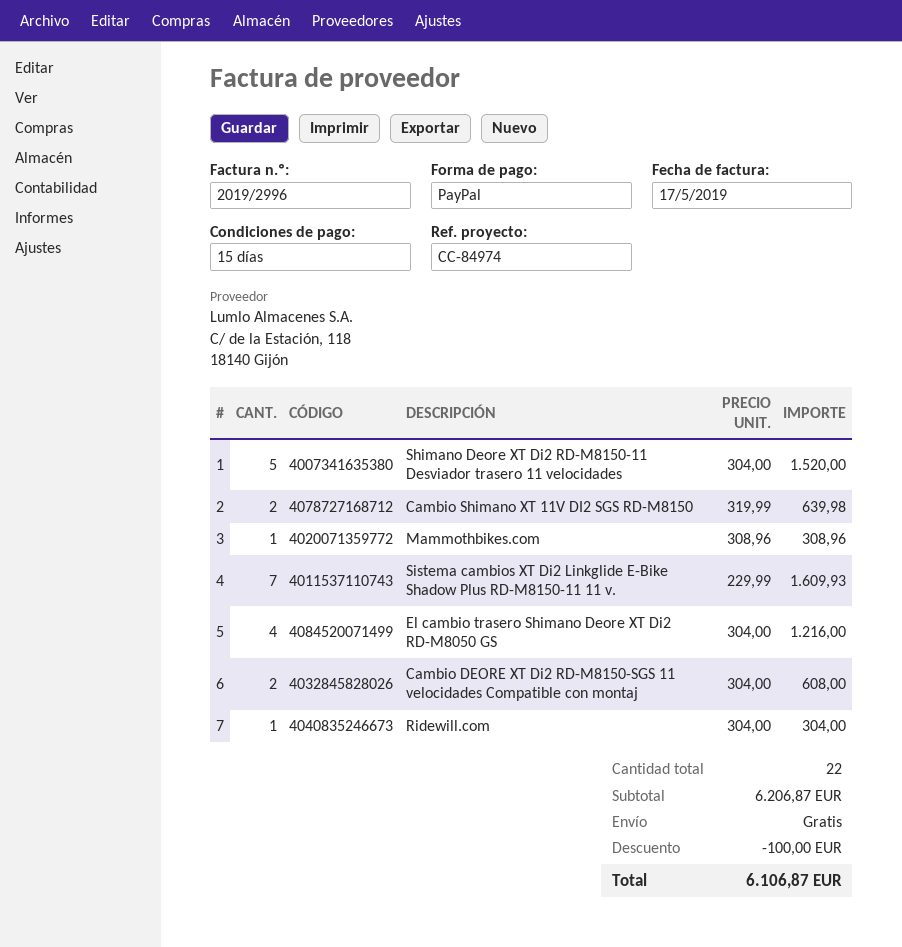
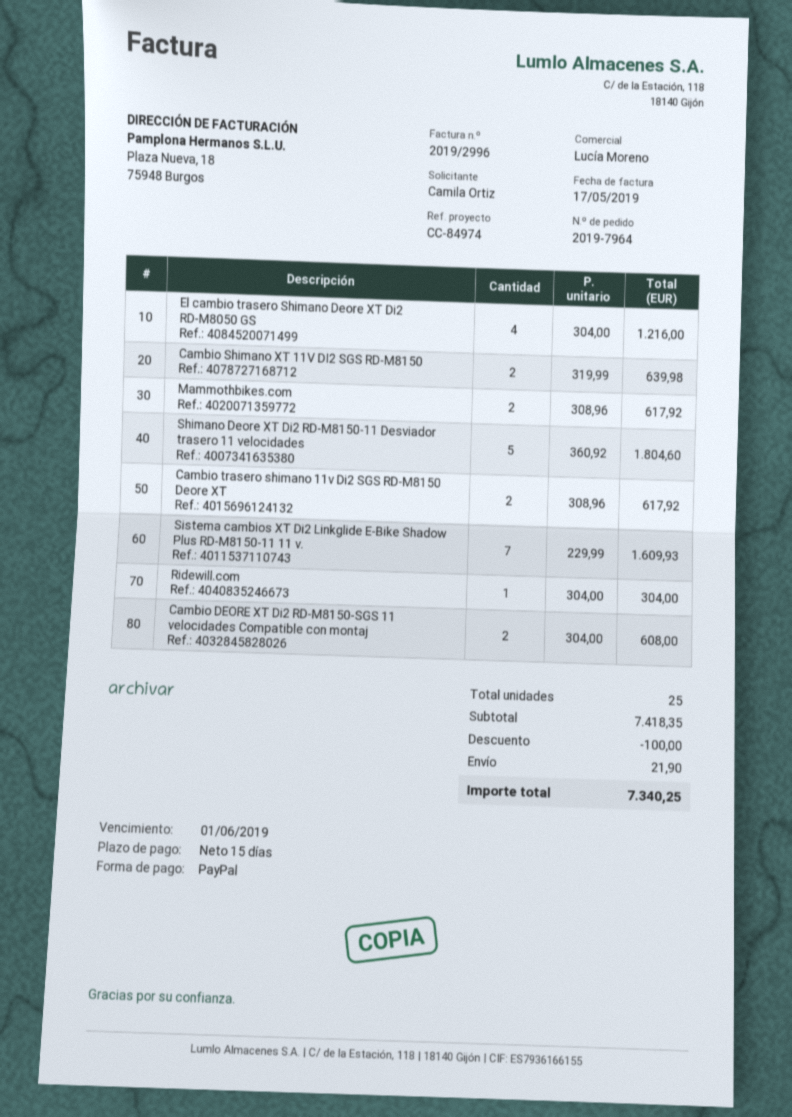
Shimano Deore XT Di2 RD-M8150-11 Desviador trasero 11 velocidades: 5 x 304.00 = 1520.00 -> 5 x 360.92 = 1804.60
Mammothbikes.com: 1 x 308.96 = 308.96 -> 2 x 308.96 = 617.92
Cambio trasero shimano 11v Di2 SGS RD-M8150 Deore XT: none -> 2 x 308.96 = 617.92
total quantity: 22 -> 25
subtotal: 6206.87 -> 7418.35
shipping: 0.00 -> 21.90
total: 6106.87 -> 7340.25

